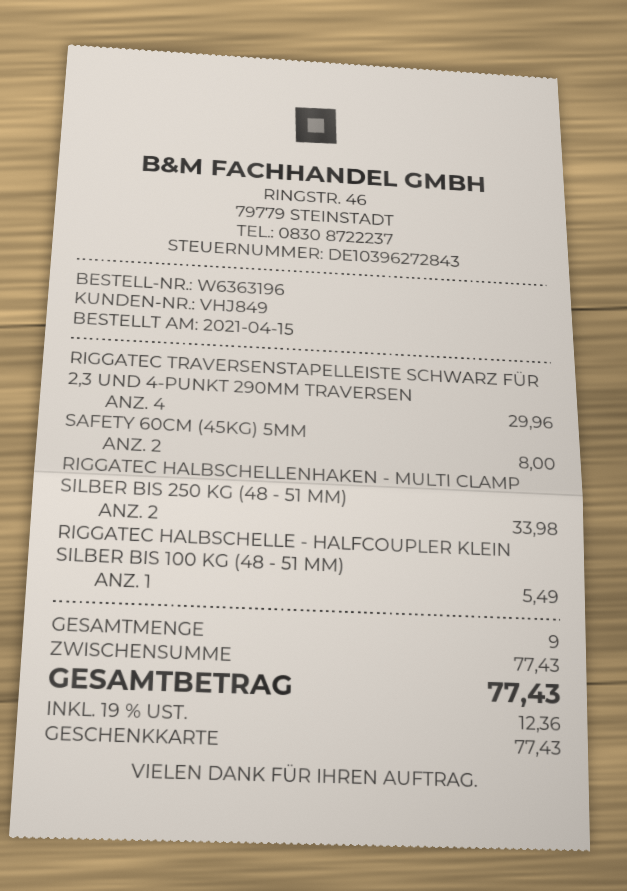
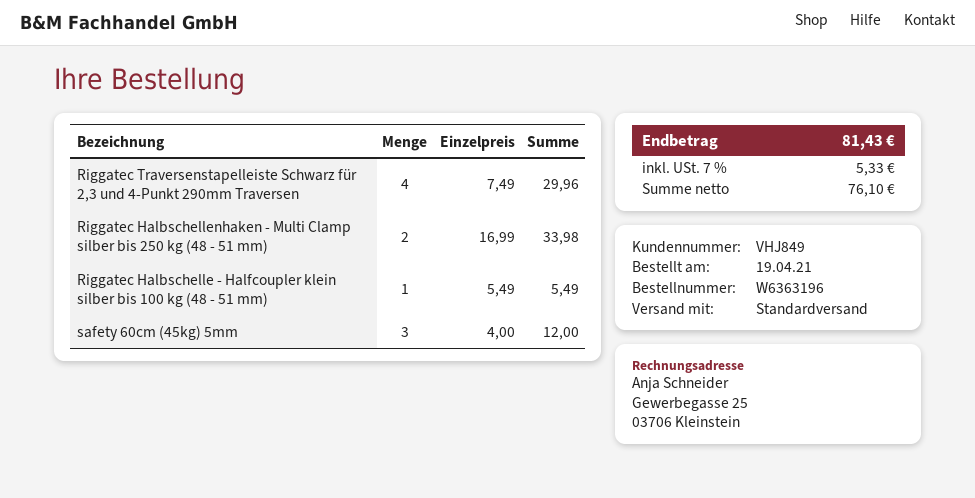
order date: 2021-04-15 -> 2021-04-19
SAFETY 60CM (45KG) 5MM: 2 for 8.00 -> 3 for 12.00
tax: 19% = 12.36 -> 7% = 5.33
total: 77.43 -> 81.43

